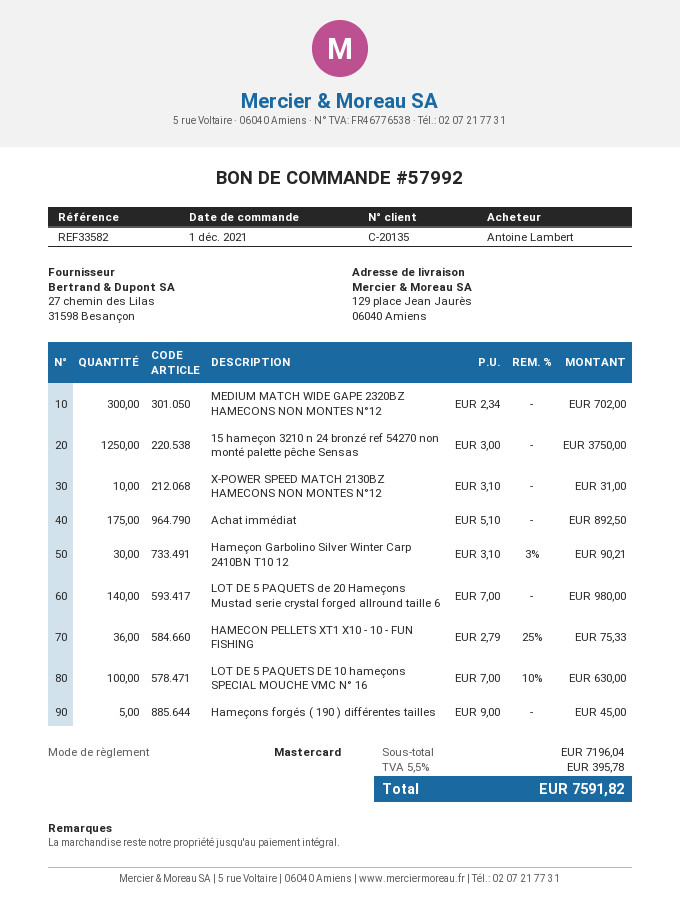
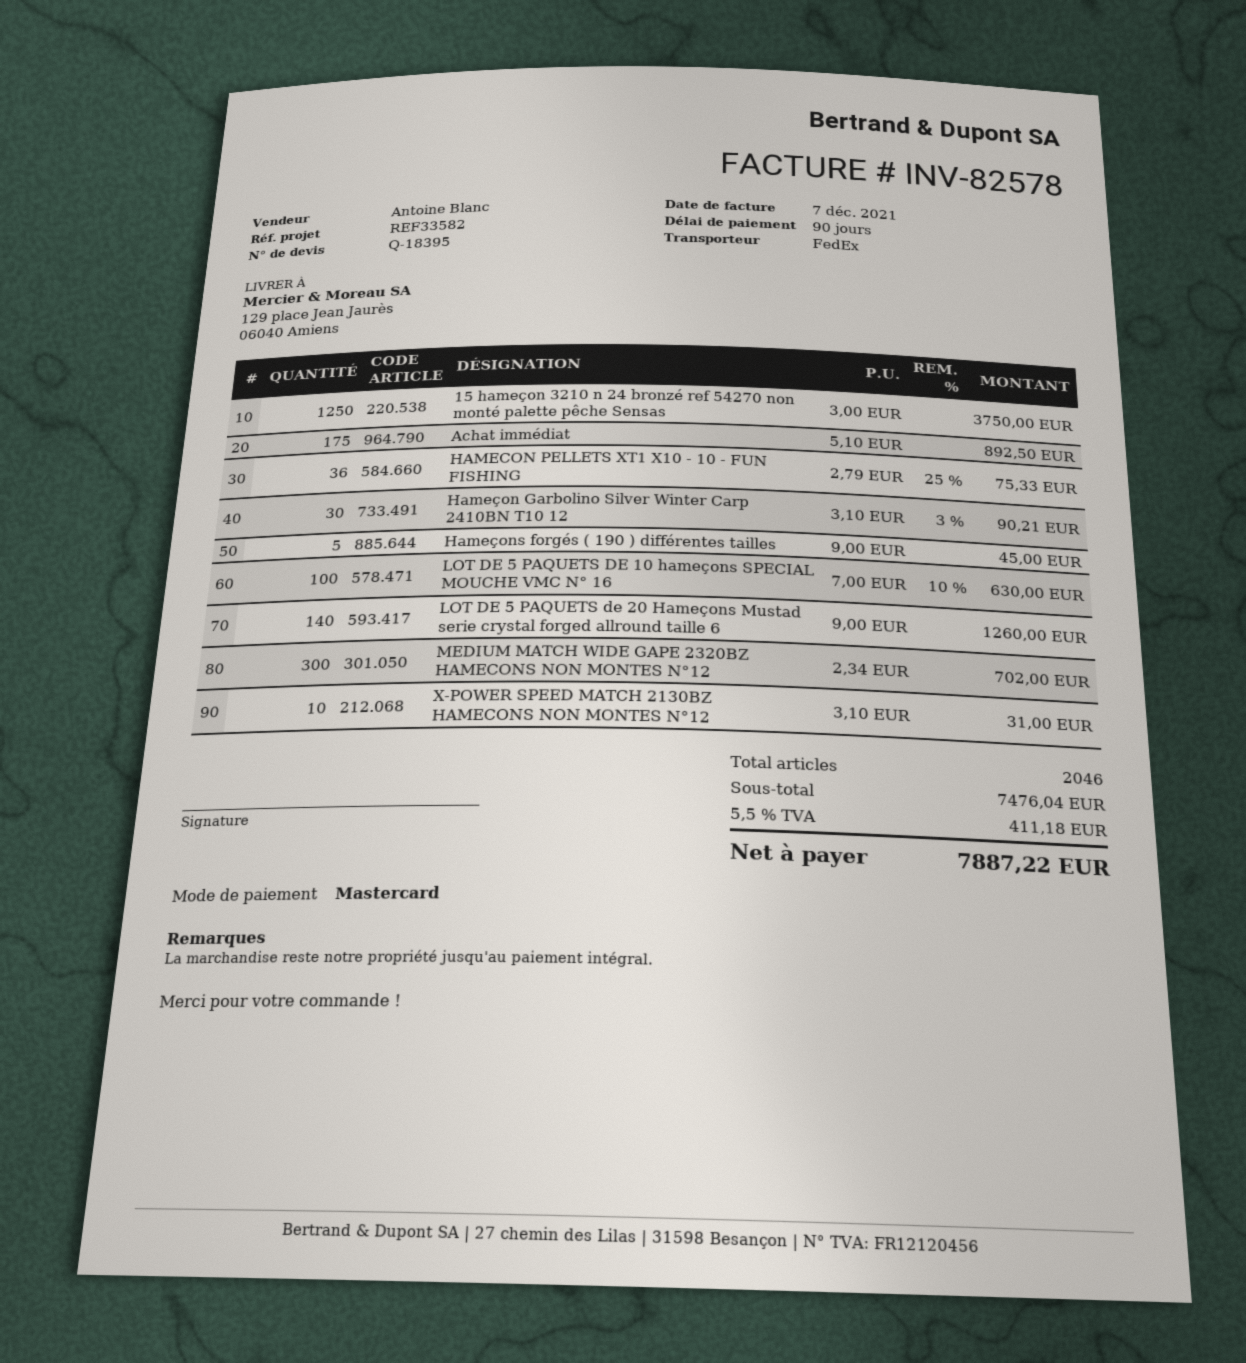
LOT DE 5 PAQUETS de 20 Hameçons Mustad serie crystal forged allround taille 6: 140 x 7.00 = 980.00 -> 140 x 9.00 = 1260.00
subtotal: 7196.04 -> 7476.04
tax: 5.5% = 395.78 -> 5.5% = 411.18
total: 7591.82 -> 7887.22

